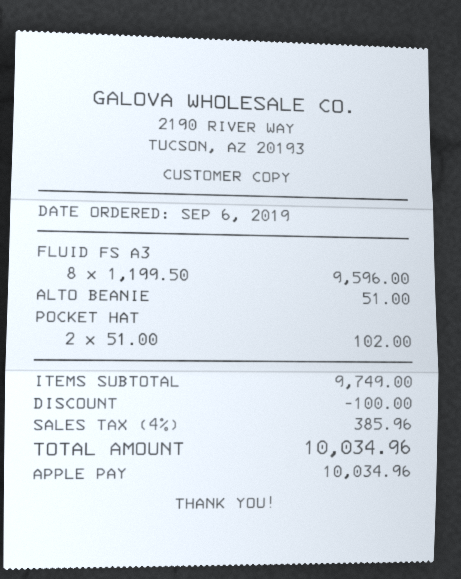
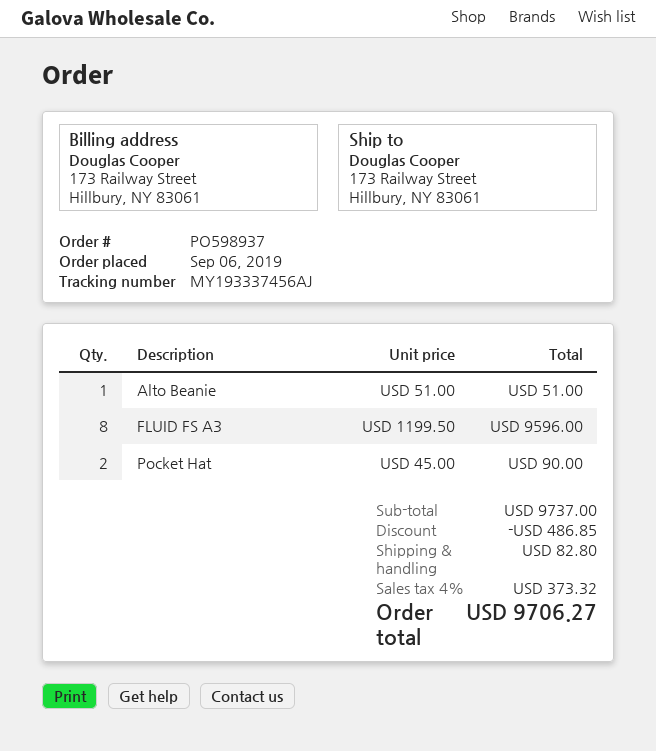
POCKET HAT: 2 x 51.00 = 102.00 -> 2 x 45.00 = 90.00
subtotal: 9749.00 -> 9737.00
discount: 100.00 -> 486.85
shipping: none -> 82.80
tax: 4% = 385.96 -> 4% = 373.32
total: 10034.96 -> 9706.27

